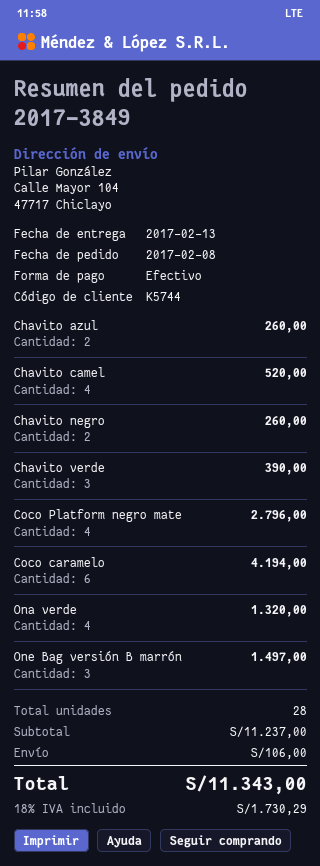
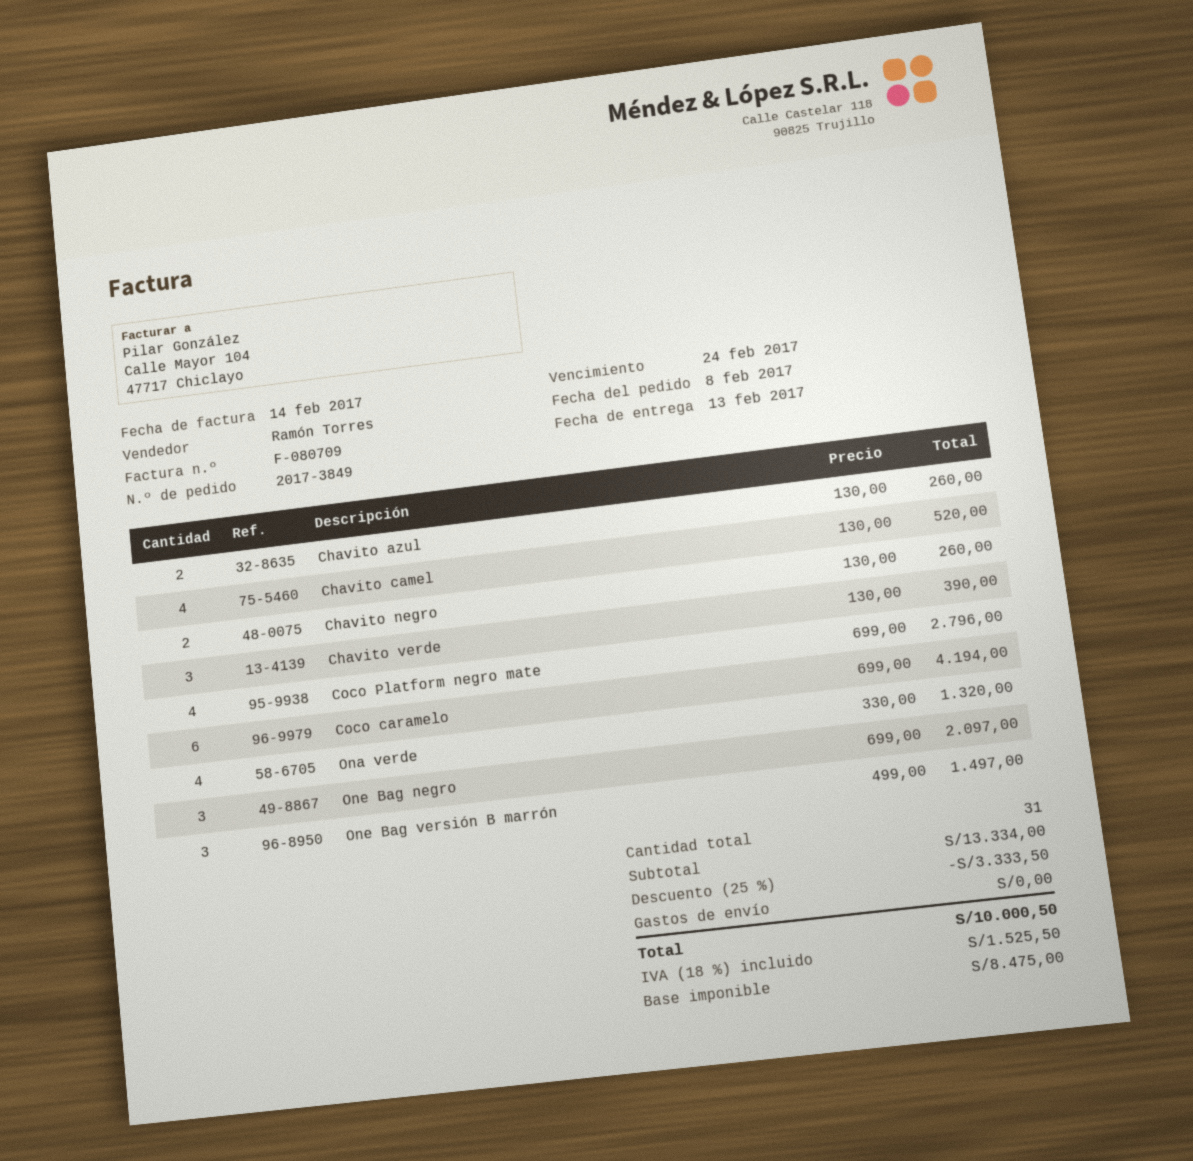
One Bag negro: none -> 3 for 2097.00
total quantity: 28 -> 31
subtotal: 11237.00 -> 13334.00
discount: none -> 25% = 3333.50
shipping: 106.00 -> 0.00
tax: 18% = 1730.29 -> 18% = 1525.50
total: 11343.00 -> 10000.50

